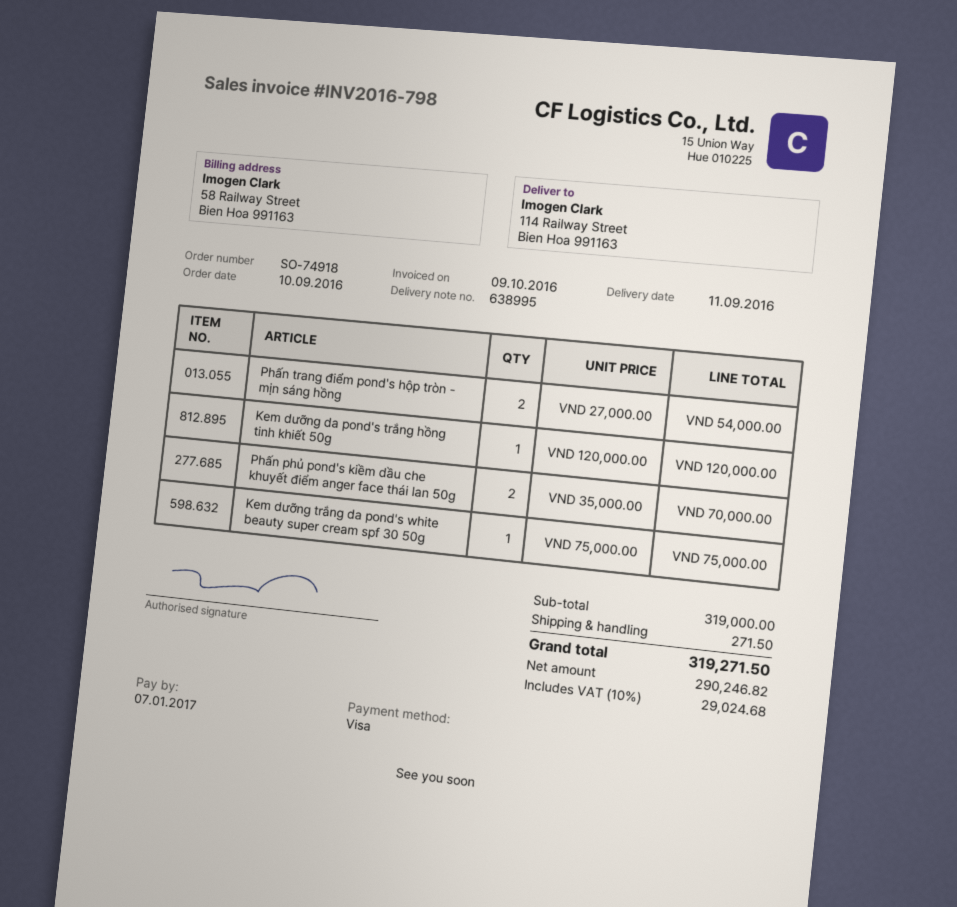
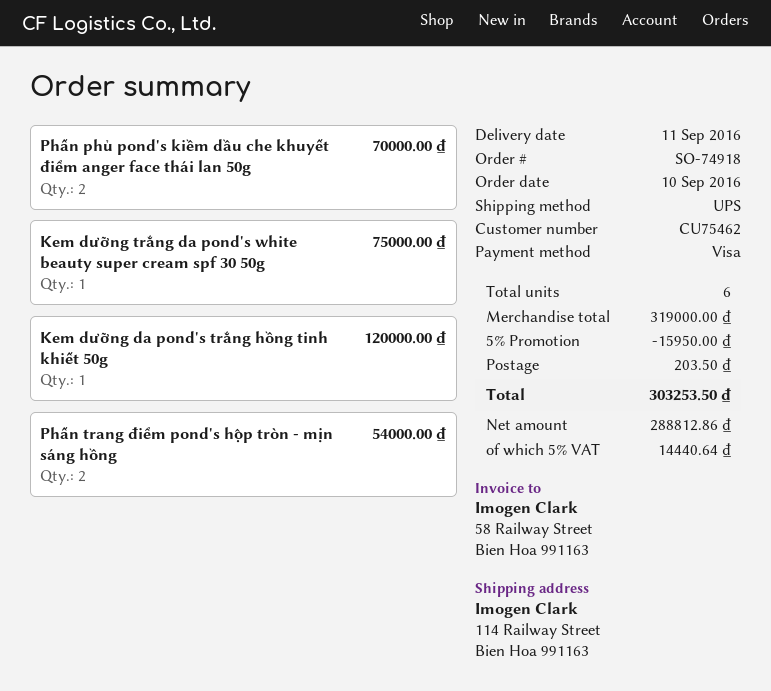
discount: none -> 5% = 15950.00
shipping: 271.50 -> 203.50
net: 290246.82 -> 288812.86
tax: 10% = 29024.68 -> 5% = 14440.64
total: 319271.50 -> 303253.50

